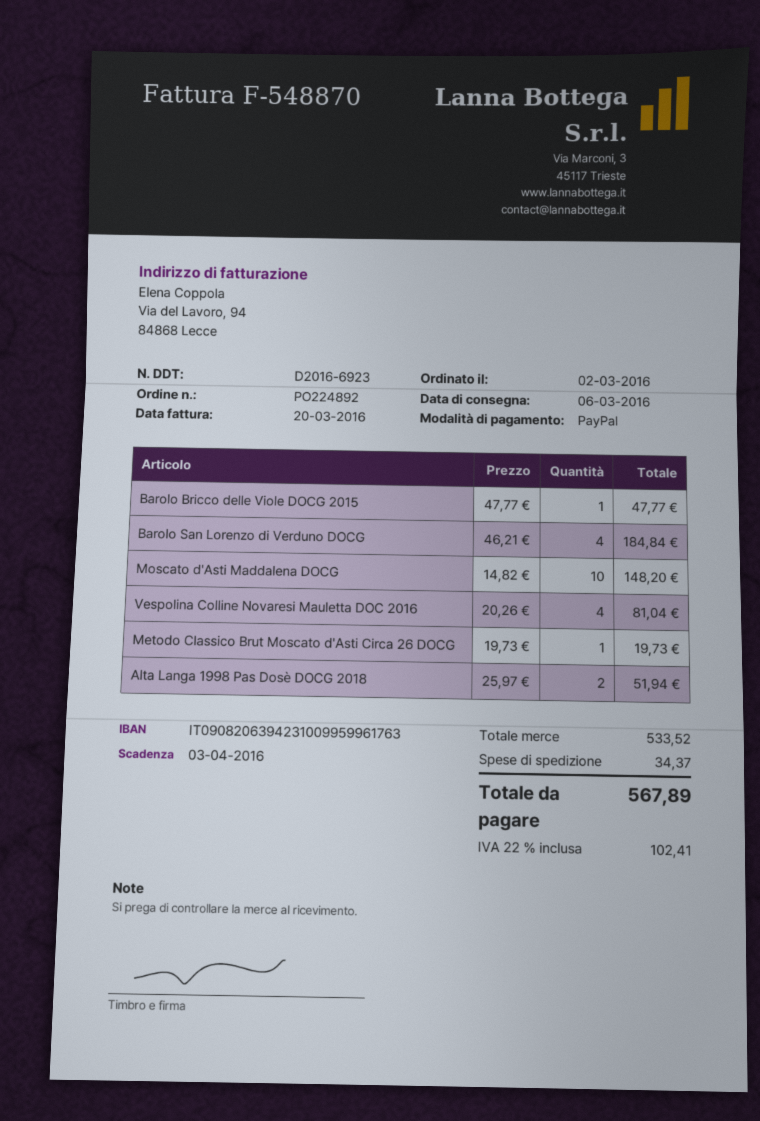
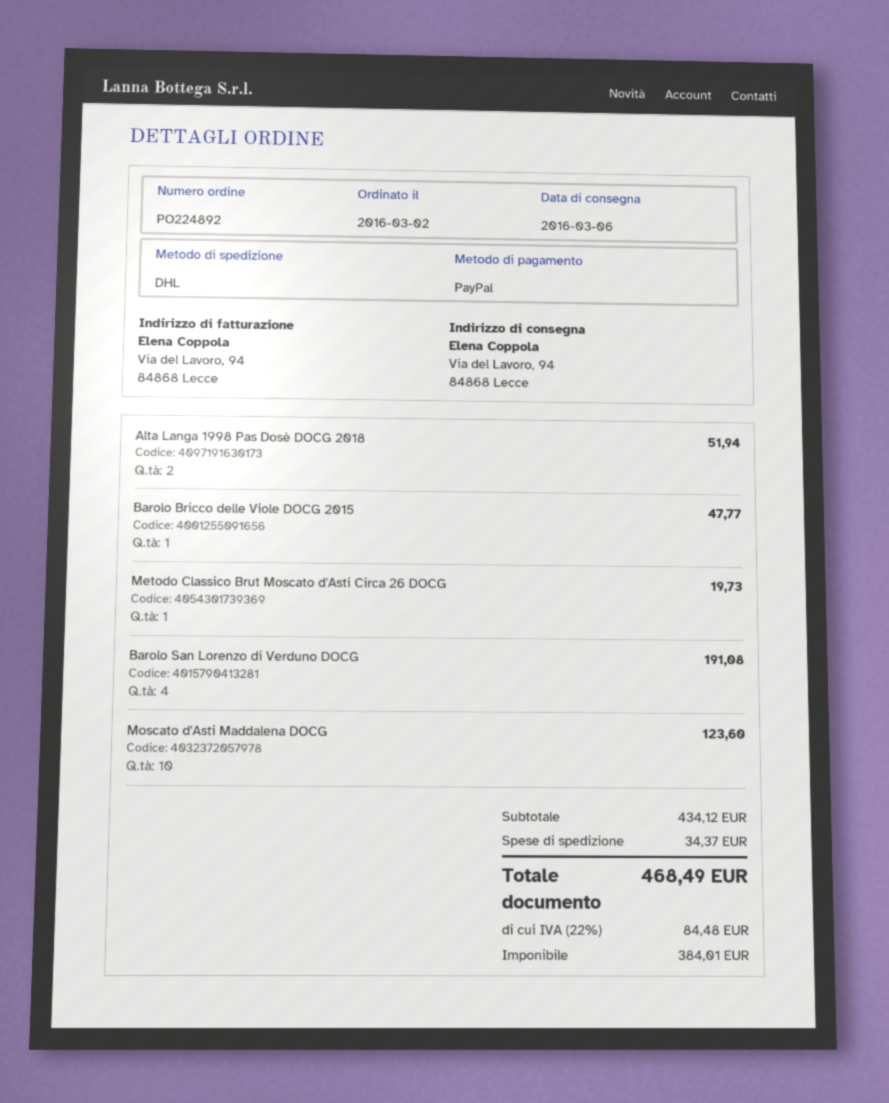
Barolo San Lorenzo di Verduno DOCG: 4 for 184.84 -> 4 for 191.08
Moscato d'Asti Maddalena DOCG: 10 for 148.20 -> 10 for 123.60
Vespolina Colline Novaresi Mauletta DOC 2016: 4 for 81.04 -> none
subtotal: 533.52 -> 434.12
tax: 22% = 102.41 -> 22% = 84.48
total: 567.89 -> 468.49

